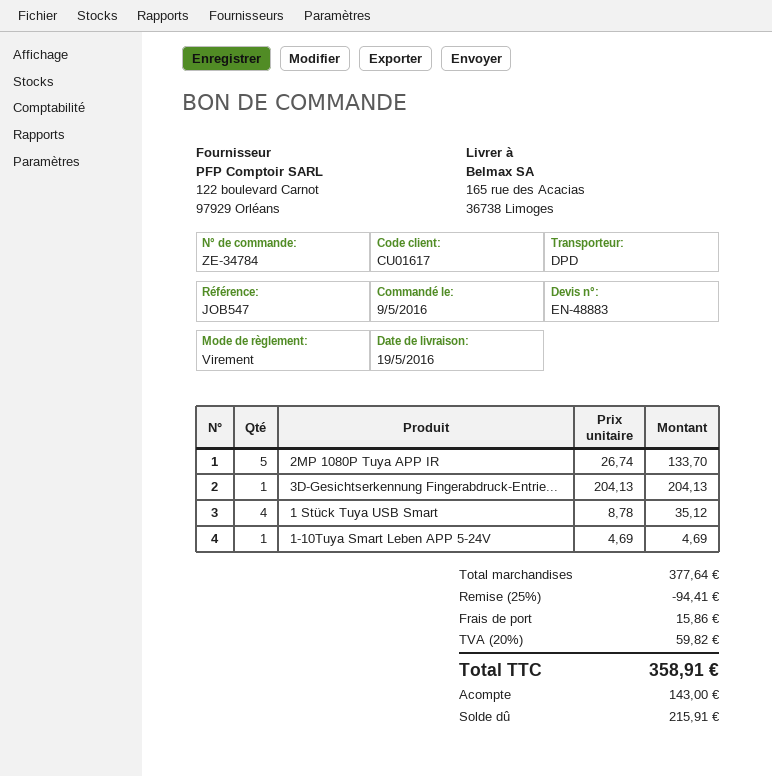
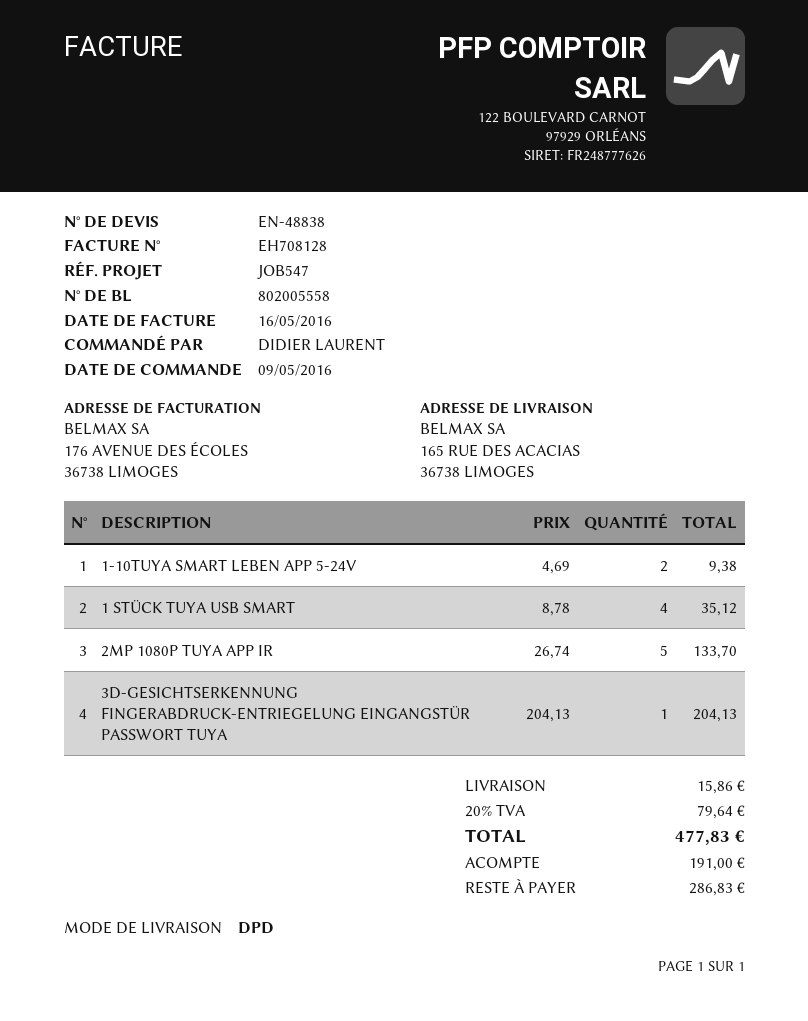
quote number: EN-48883 -> EN-48838
1-10Tuya Smart Leben APP 5-24V: 1 x 4.69 = 4.69 -> 2 x 4.69 = 9.38
discount: 25% = 94.41 -> none
tax: 20% = 59.82 -> 20% = 79.64
total: 358.91 -> 477.83
deposit: 143.00 -> 191.00
balance: 215.91 -> 286.83

